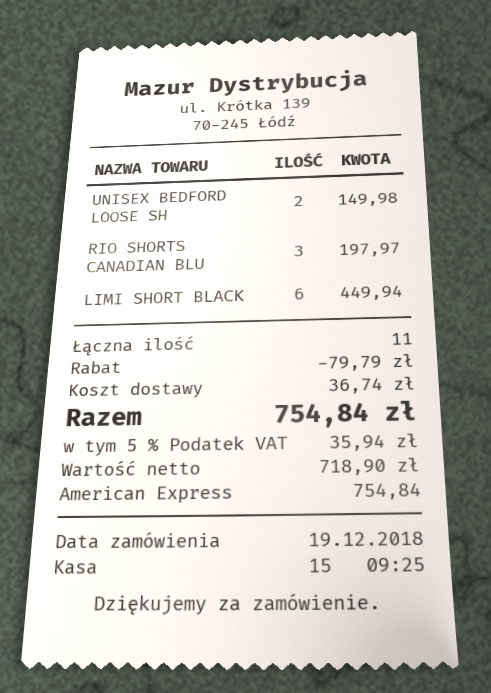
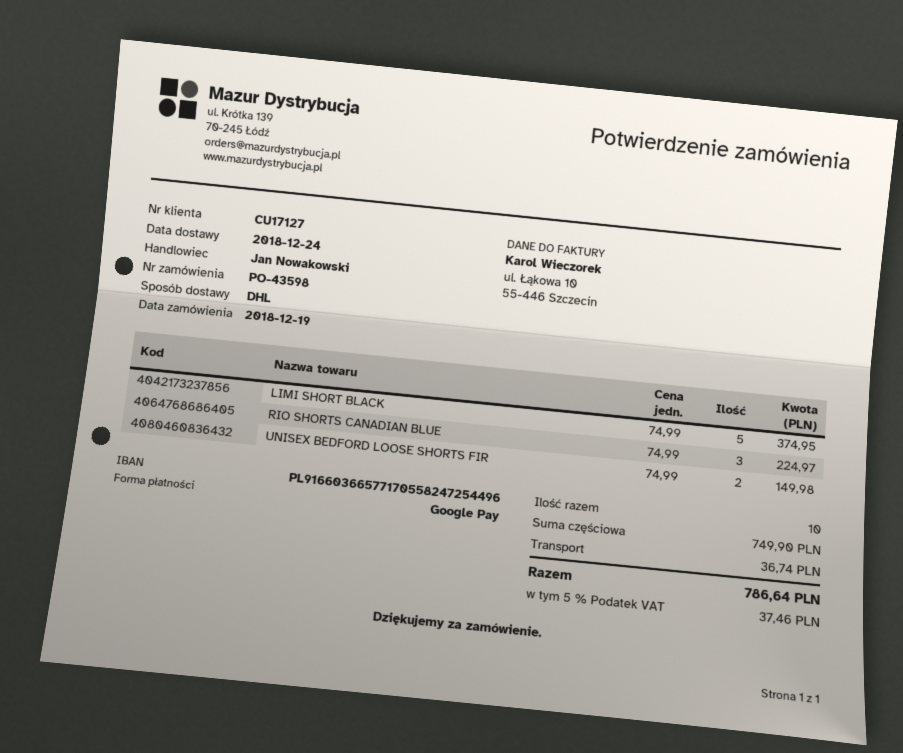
payment method: American Express -> Google Pay
RIO SHORTS CANADIAN BLU: 3 for 197.97 -> 3 for 224.97
LIMI SHORT BLACK: 6 for 449.94 -> 5 for 374.95
total quantity: 11 -> 10
discount: 79.79 -> none
tax: 5% = 35.94 -> 5% = 37.46
total: 754.84 -> 786.64

